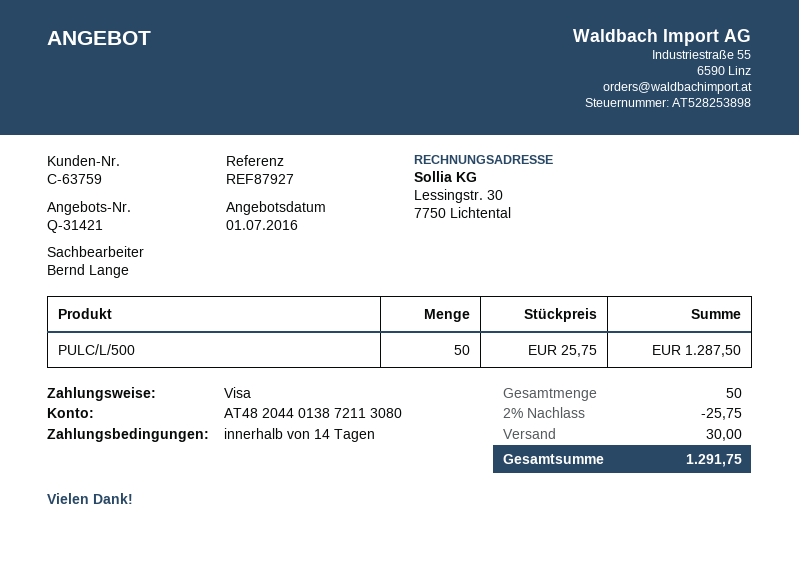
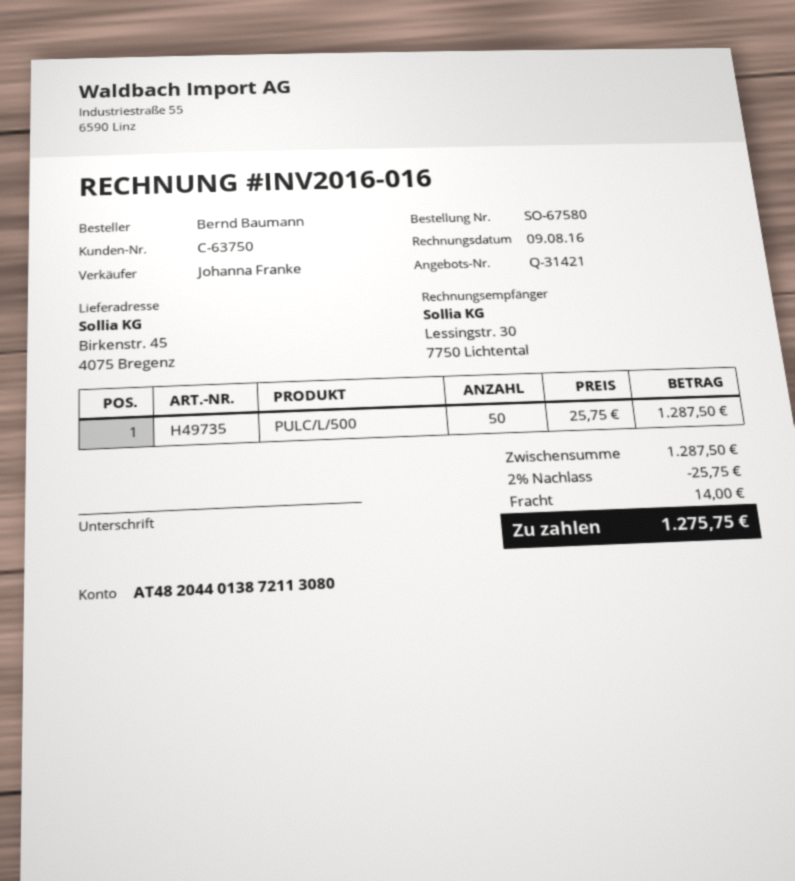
customer number: C-63759 -> C-63750
sales rep: Bernd Lange -> Johanna Franke
shipping: 30.00 -> 14.00
total: 1291.75 -> 1275.75

